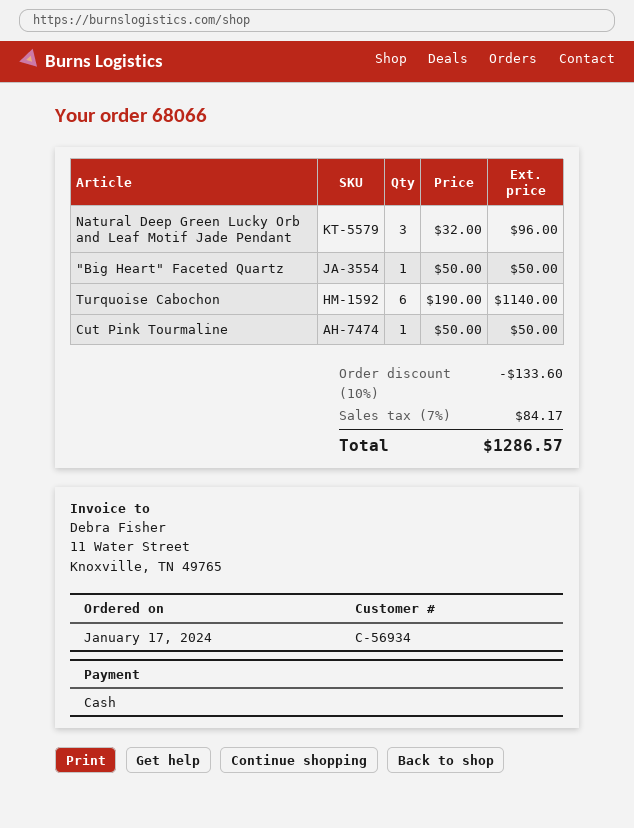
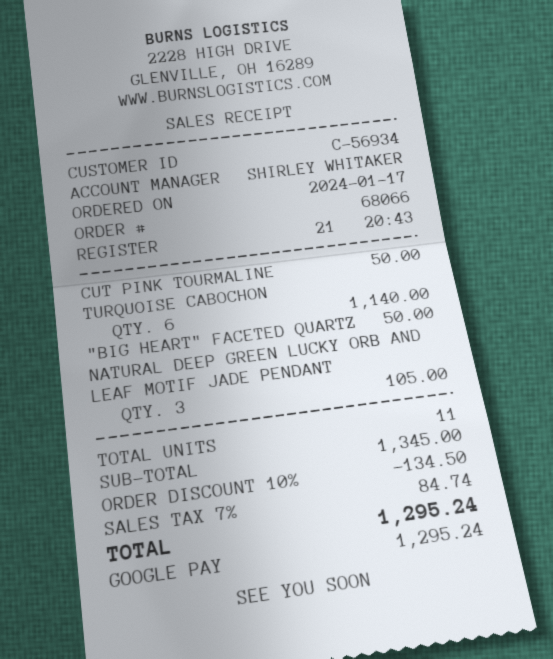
payment method: cash -> Google Pay
Natural Deep Green Lucky Orb and Leaf Motif Jade Pendant: 3 for 96.00 -> 3 for 105.00
discount: 10% = 133.60 -> 10% = 134.50
tax: 7% = 84.17 -> 7% = 84.74
total: 1286.57 -> 1295.24

